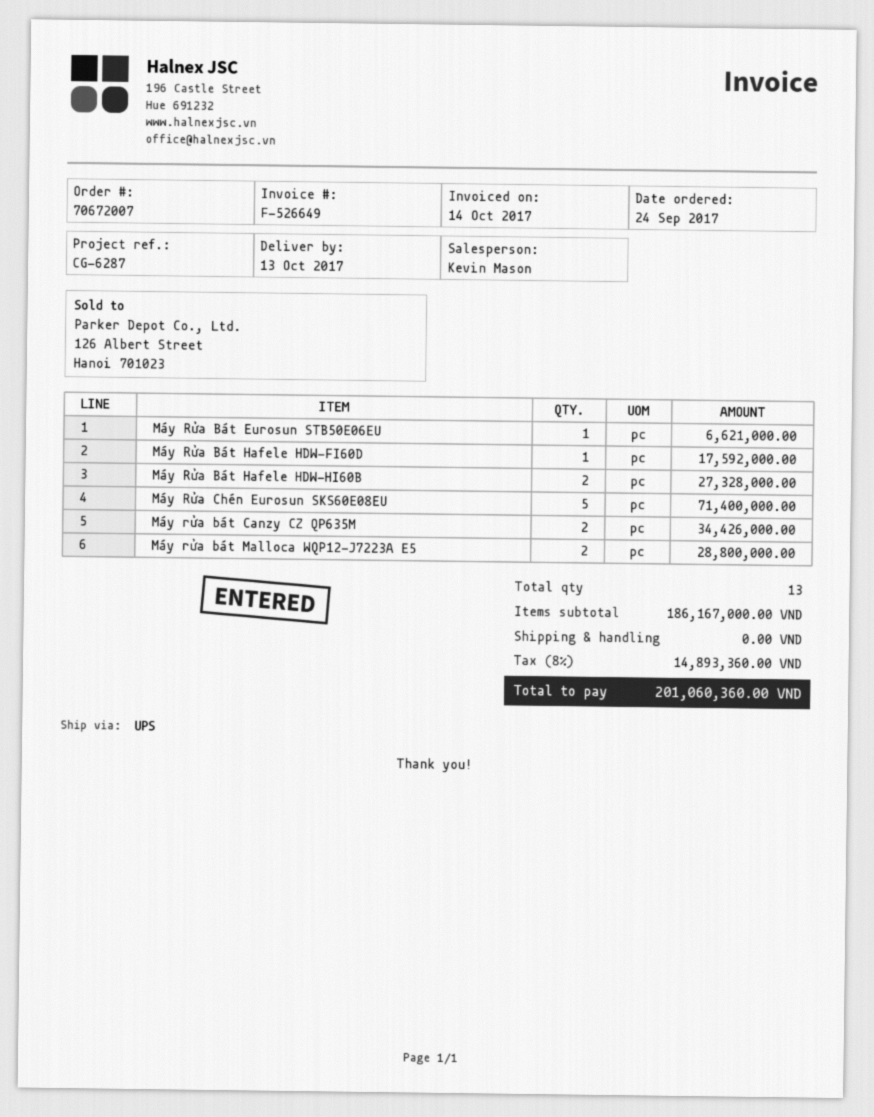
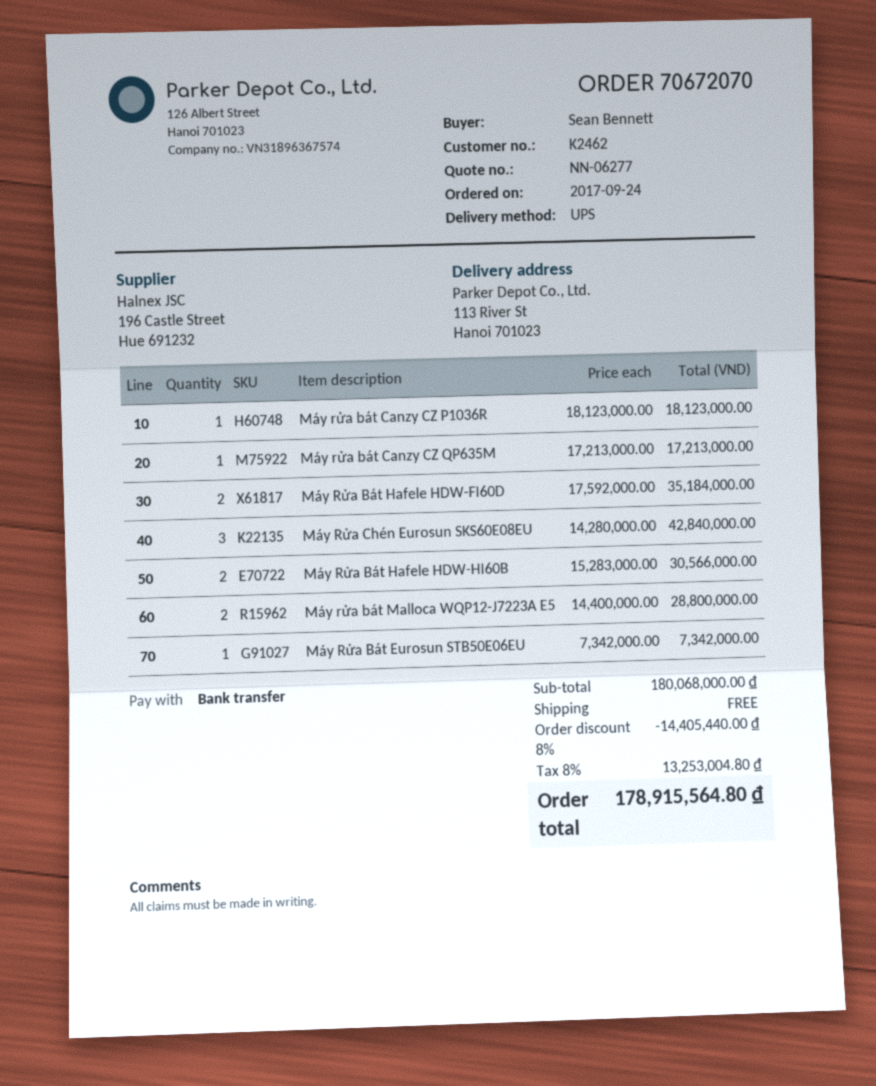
order number: 70672007 -> 70672070
Máy Rửa Bát Eurosun STB50E06EU: 1 for 6621000.00 -> 1 for 7342000.00
Máy Rửa Bát Hafele HDW-FI60D: 1 for 17592000.00 -> 2 for 35184000.00
Máy Rửa Bát Hafele HDW-HI60B: 2 for 27328000.00 -> 2 for 30566000.00
Máy Rửa Chén Eurosun SKS60E08EU: 5 for 71400000.00 -> 3 for 42840000.00
Máy rửa bát Canzy CZ QP635M: 2 for 34426000.00 -> 1 for 17213000.00
Máy rửa bát Canzy CZ P1036R: none -> 1 for 18123000.00
subtotal: 186167000.00 -> 180068000.00
discount: none -> 8% = 14405440.00
tax: 8% = 14893360.00 -> 8% = 13253004.80
total: 201060360.00 -> 178915564.80

